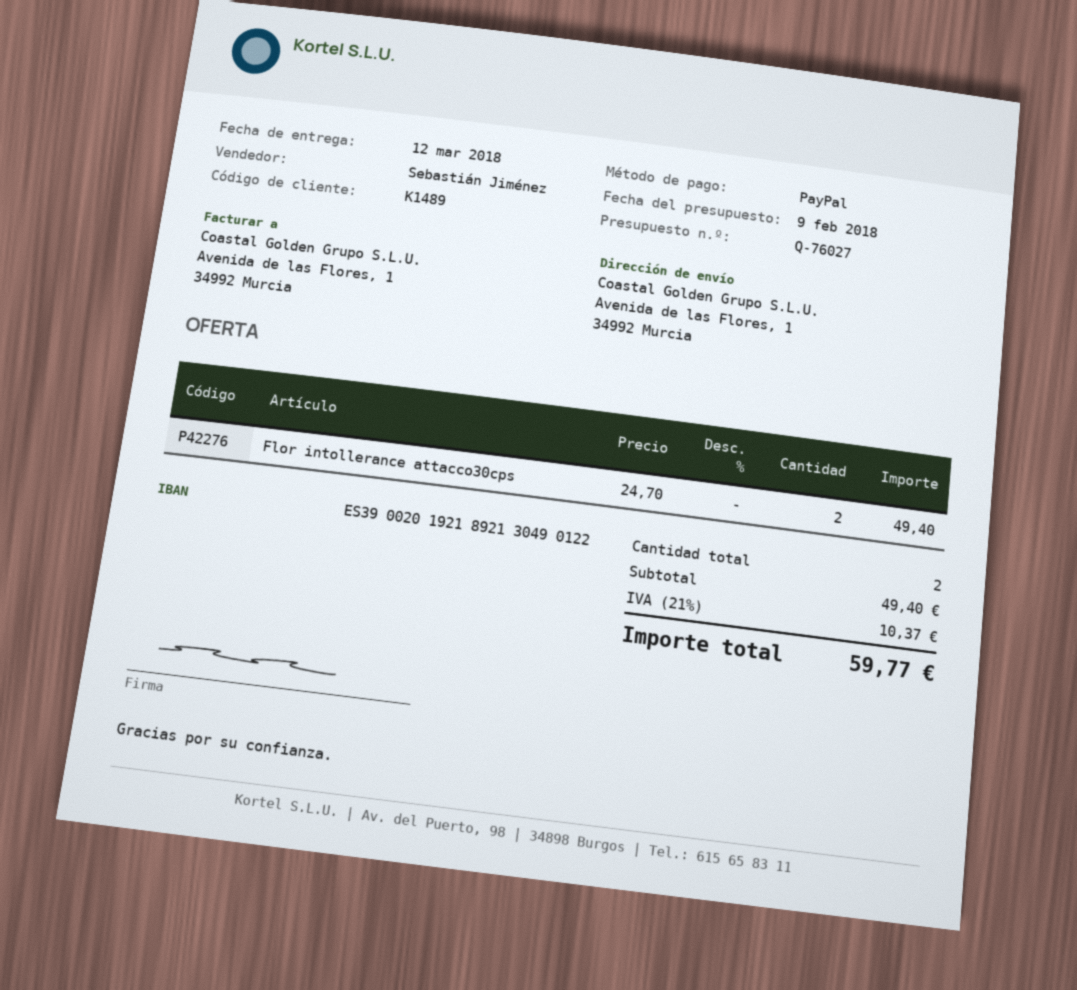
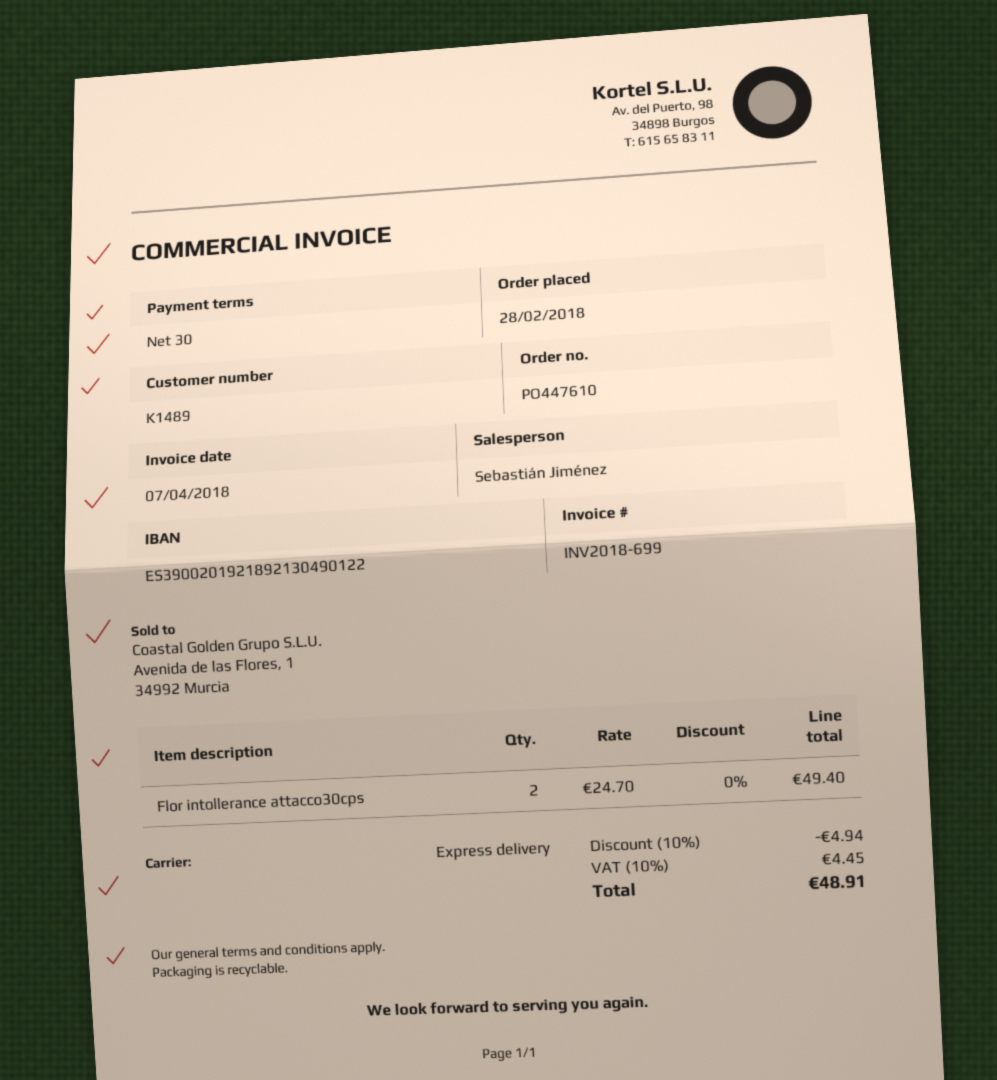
discount: none -> 10% = 4.94
tax: 21% = 10.37 -> 10% = 4.45
total: 59.77 -> 48.91

